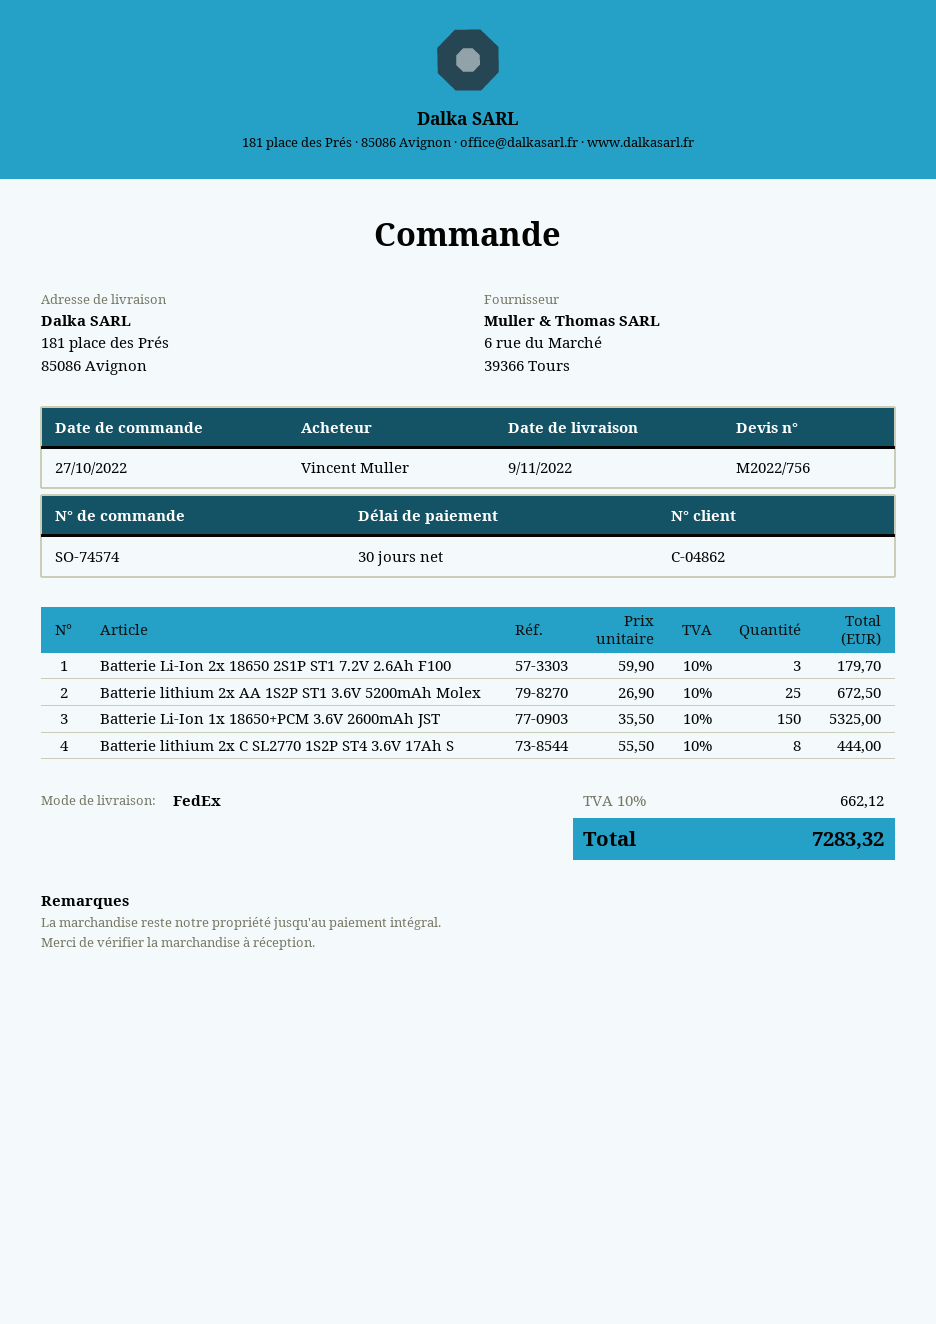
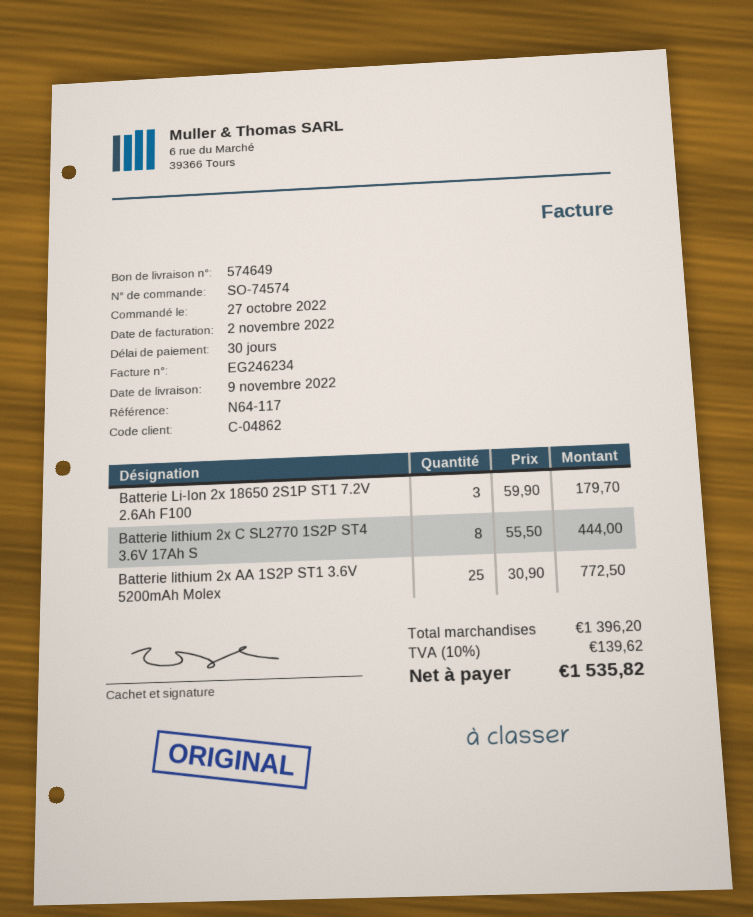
Batterie lithium 2x AA 1S2P ST1 3.6V 5200mAh Molex: 25 x 26.90 = 672.50 -> 25 x 30.90 = 772.50
Batterie Li-Ion 1x 18650+PCM 3.6V 2600mAh JST: 150 x 35.50 = 5325.00 -> none
tax: 10% = 662.12 -> 10% = 139.62
total: 7283.32 -> 1535.82

